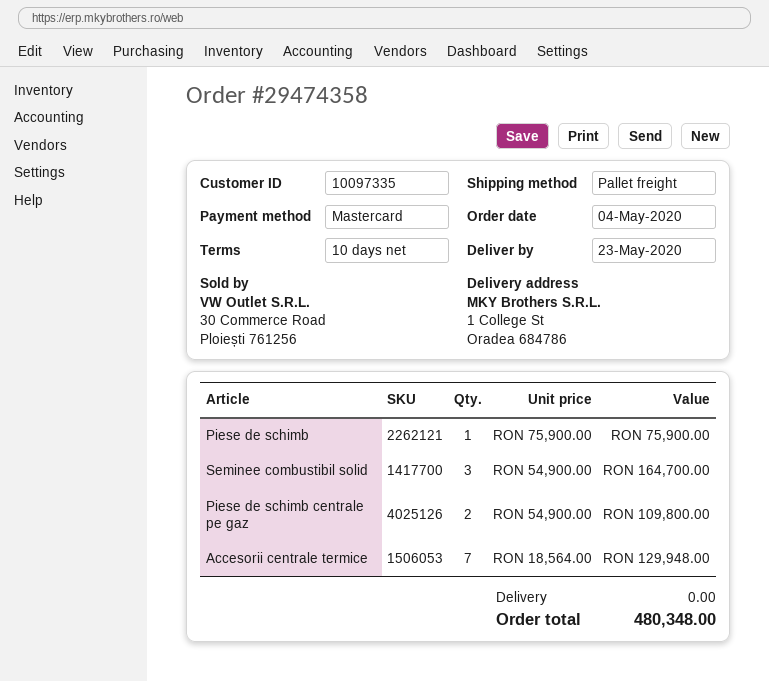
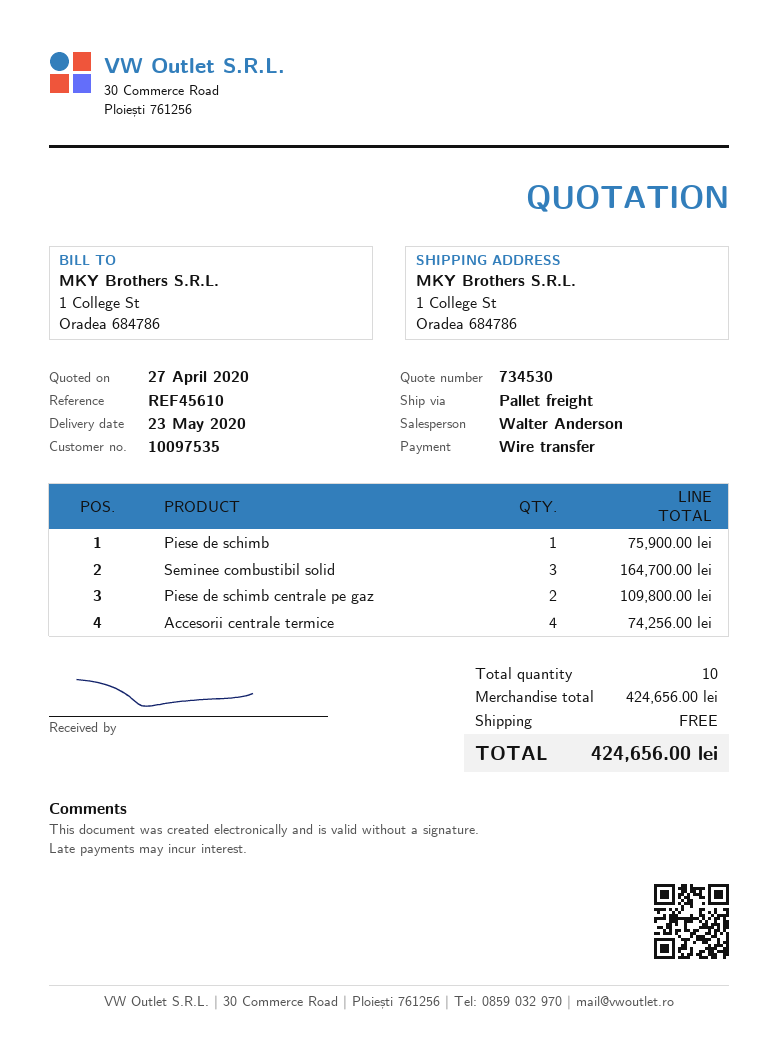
customer number: 10097335 -> 10097535
payment method: Mastercard -> bank transfer
Accesorii centrale termice: 7 for 129948.00 -> 4 for 74256.00
total: 480348.00 -> 424656.00

